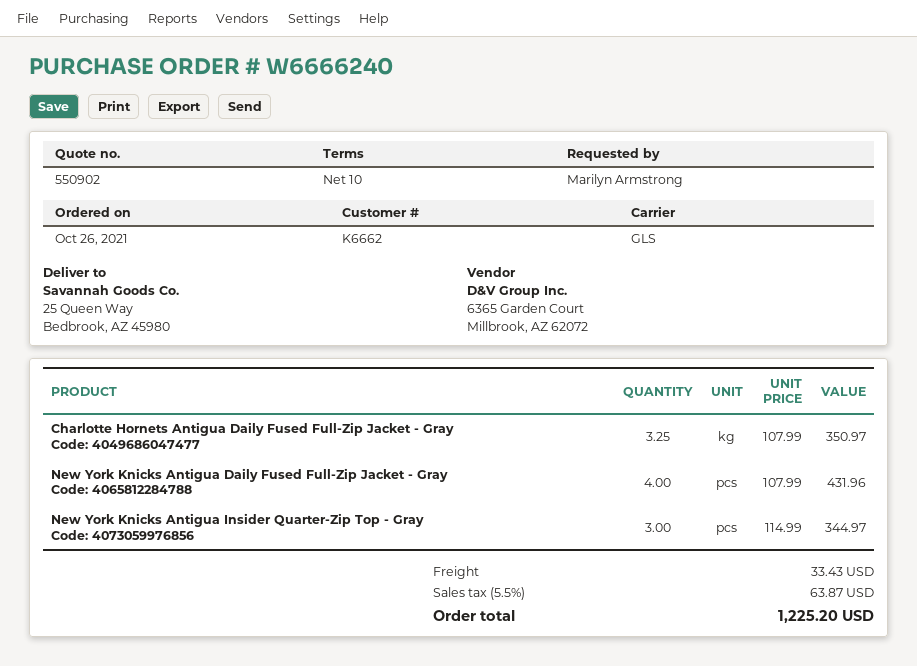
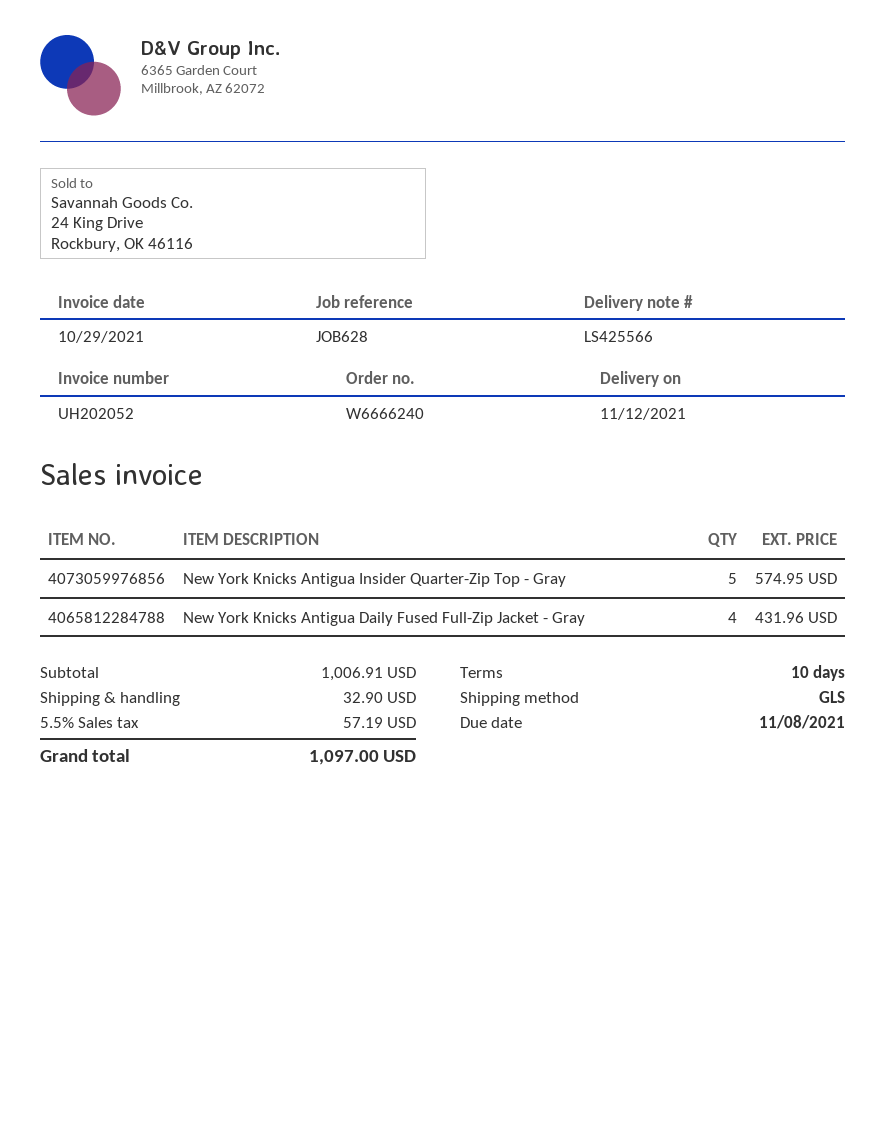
Charlotte Hornets Antigua Daily Fused Full-Zip Jacket - Gray: 3.25 for 350.97 -> none
New York Knicks Antigua Insider Quarter-Zip Top - Gray: 3 for 344.97 -> 5 for 574.95
shipping: 33.43 -> 32.90
tax: 5.5% = 63.87 -> 5.5% = 57.19
total: 1225.20 -> 1097.00

